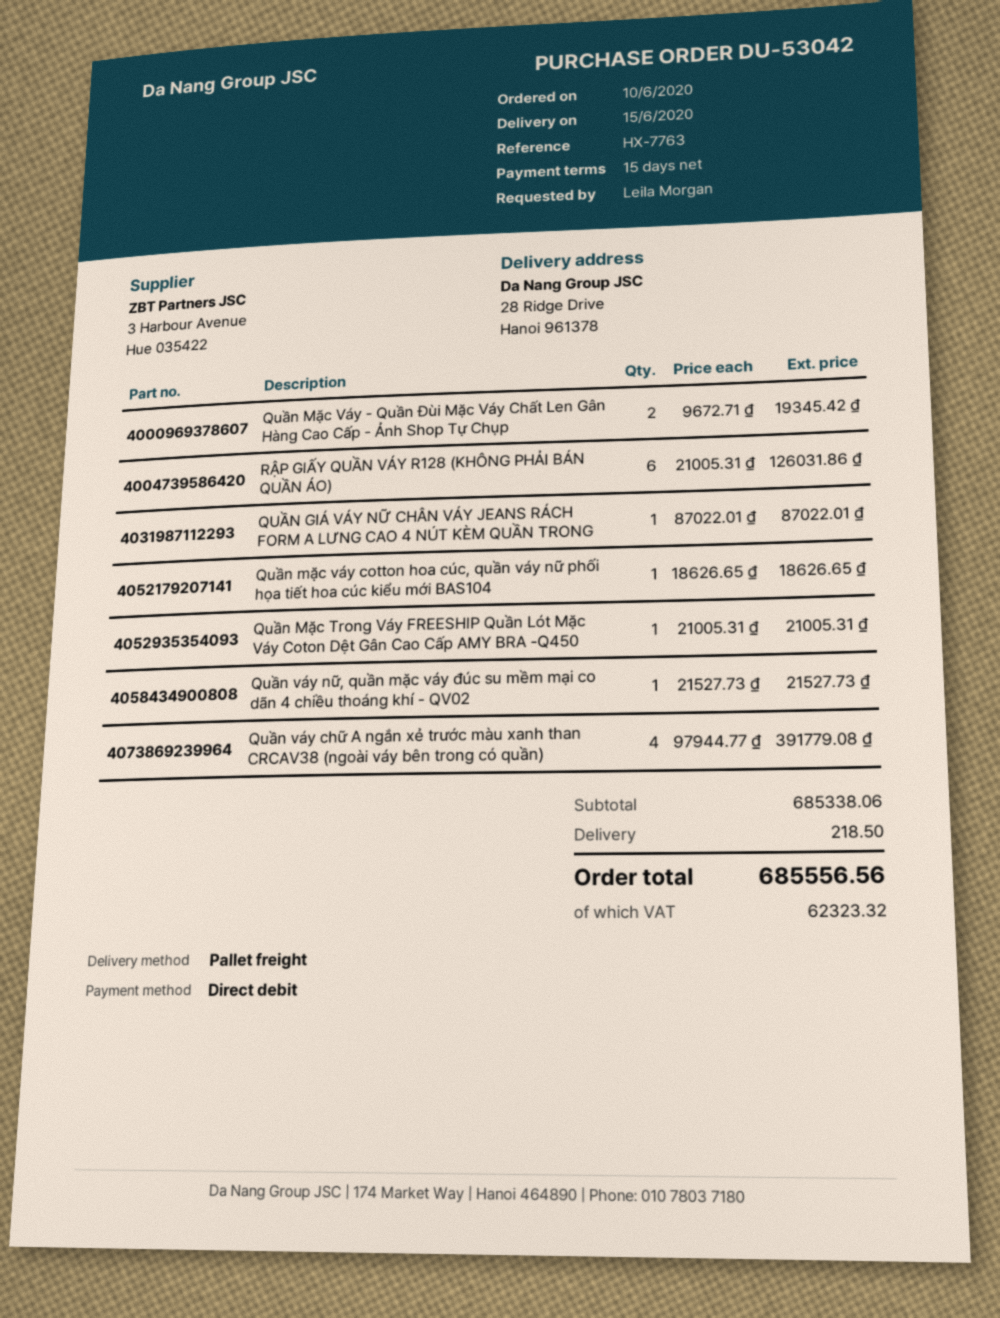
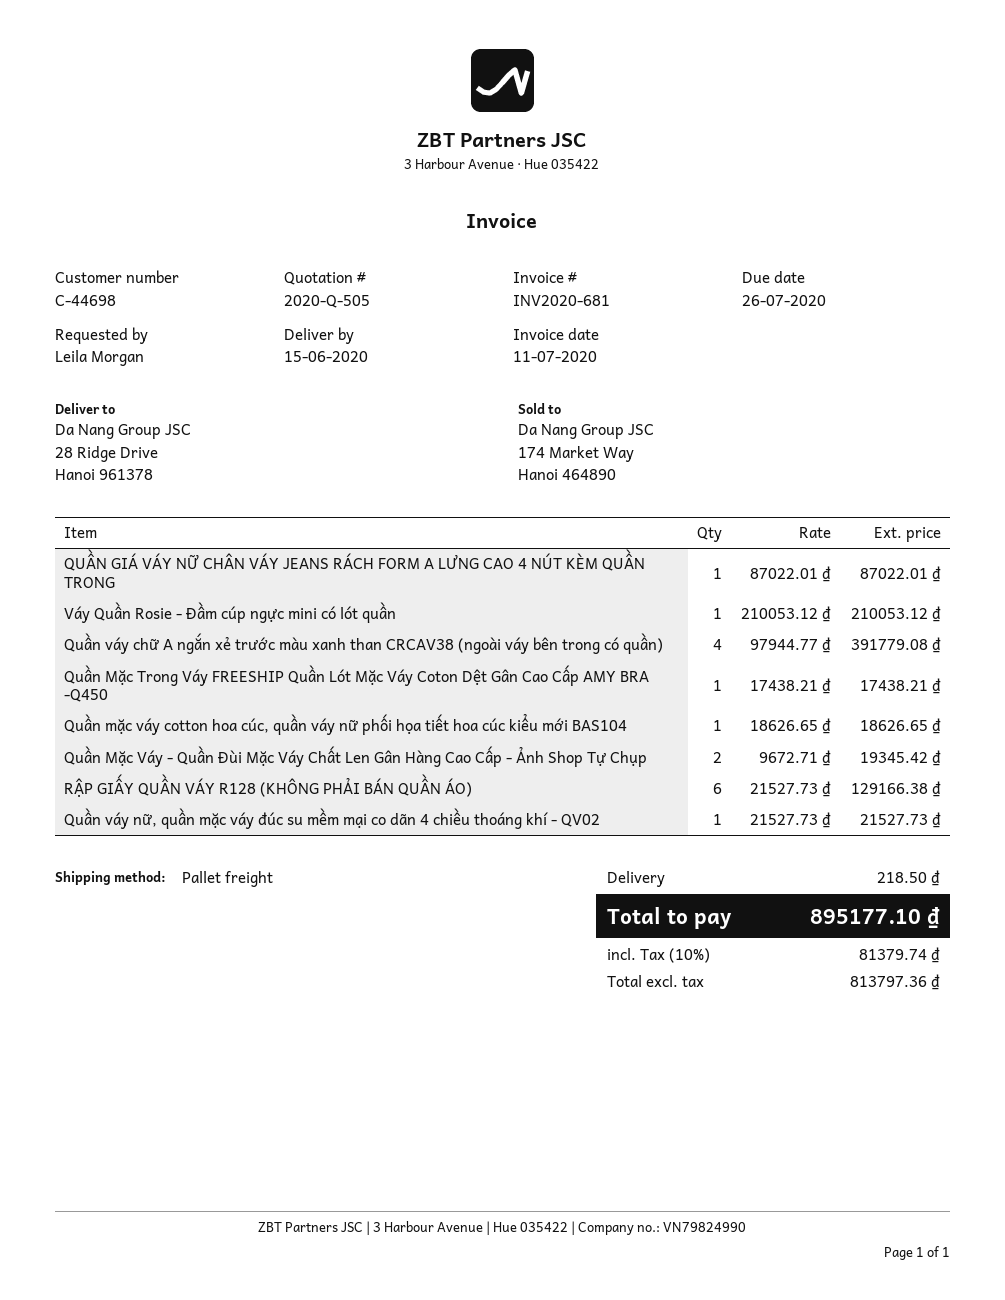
RẬP GIẤY QUẦN VÁY R128 (KHÔNG PHẢI BÁN QUẦN ÁO): 6 x 21005.31 = 126031.86 -> 6 x 21527.73 = 129166.38
Quần Mặc Trong Váy FREESHIP Quần Lót Mặc Váy Coton Dệt Gân Cao Cấp AMY BRA -Q450: 1 x 21005.31 = 21005.31 -> 1 x 17438.21 = 17438.21
Váy Quần Rosie - Đầm cúp ngực mini có lót quần: none -> 1 x 210053.12 = 210053.12
tax: 62323.32 -> 81379.74
total: 685556.56 -> 895177.10

